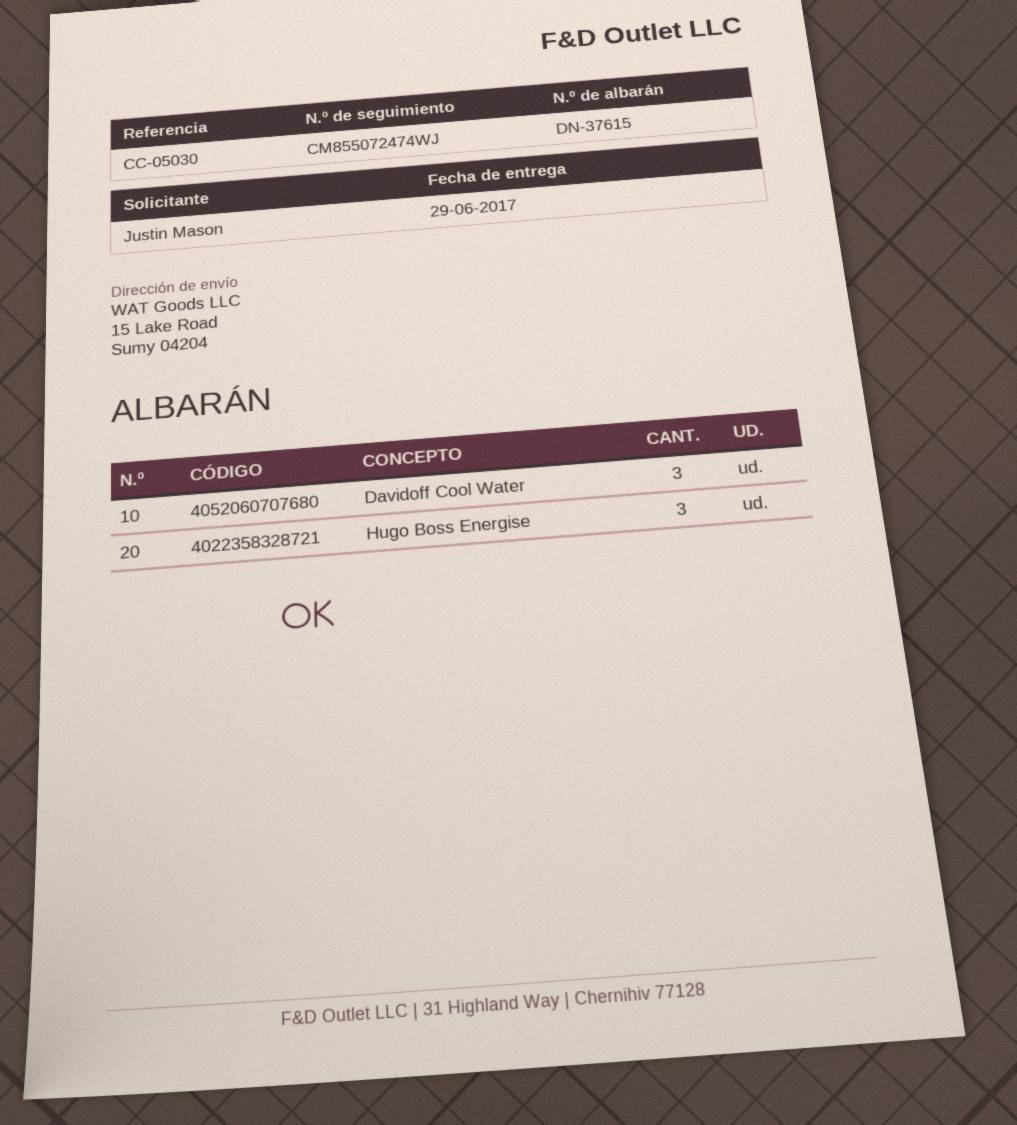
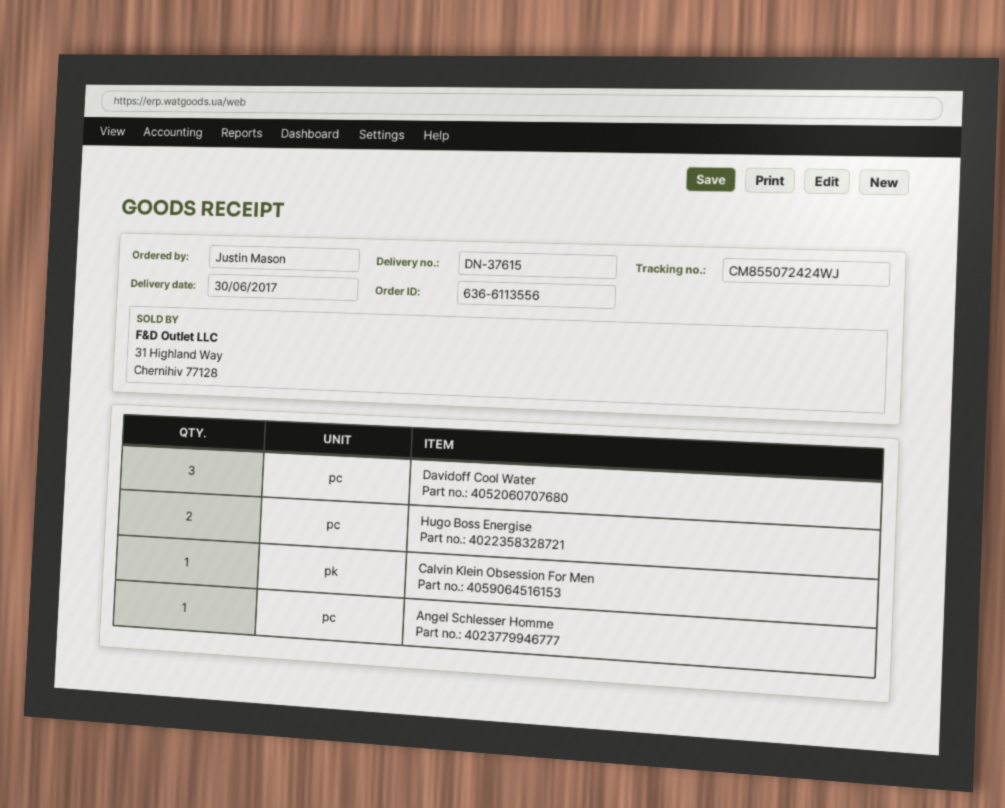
delivery date: 2017-06-29 -> 2017-06-30
tracking number: CM855072474WJ -> CM855072424WJ
Hugo Boss Energise: 3 -> 2
Calvin Klein Obsession For Men: none -> 1
Angel Schlesser Homme: none -> 1

